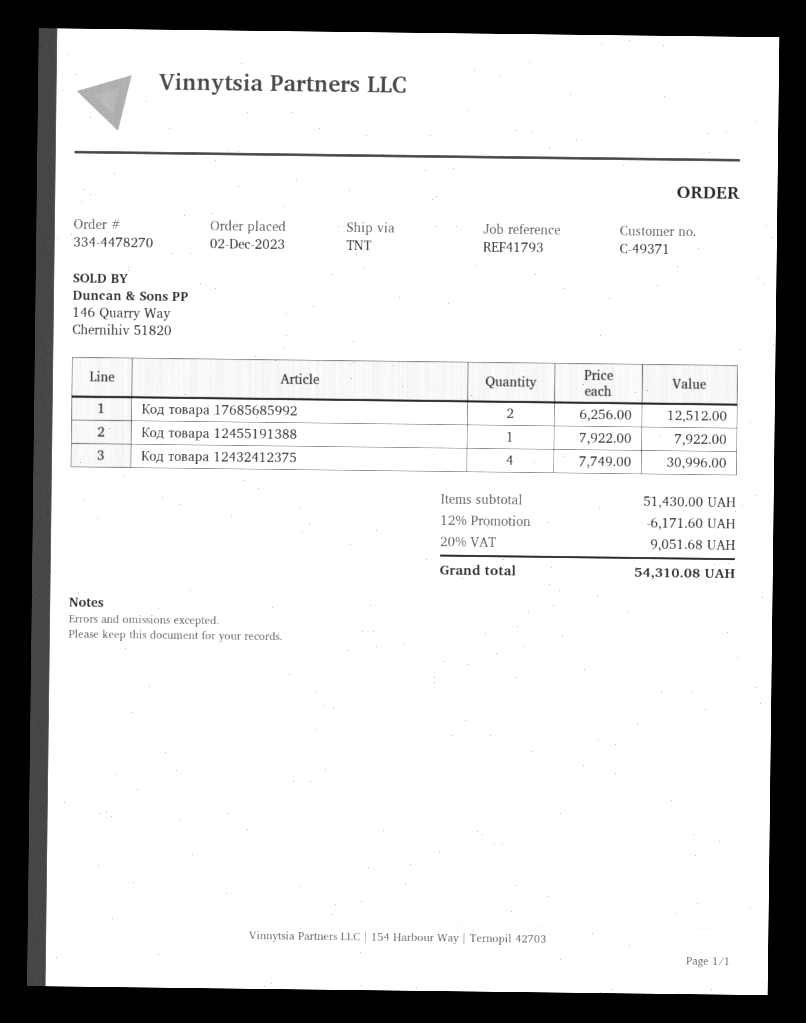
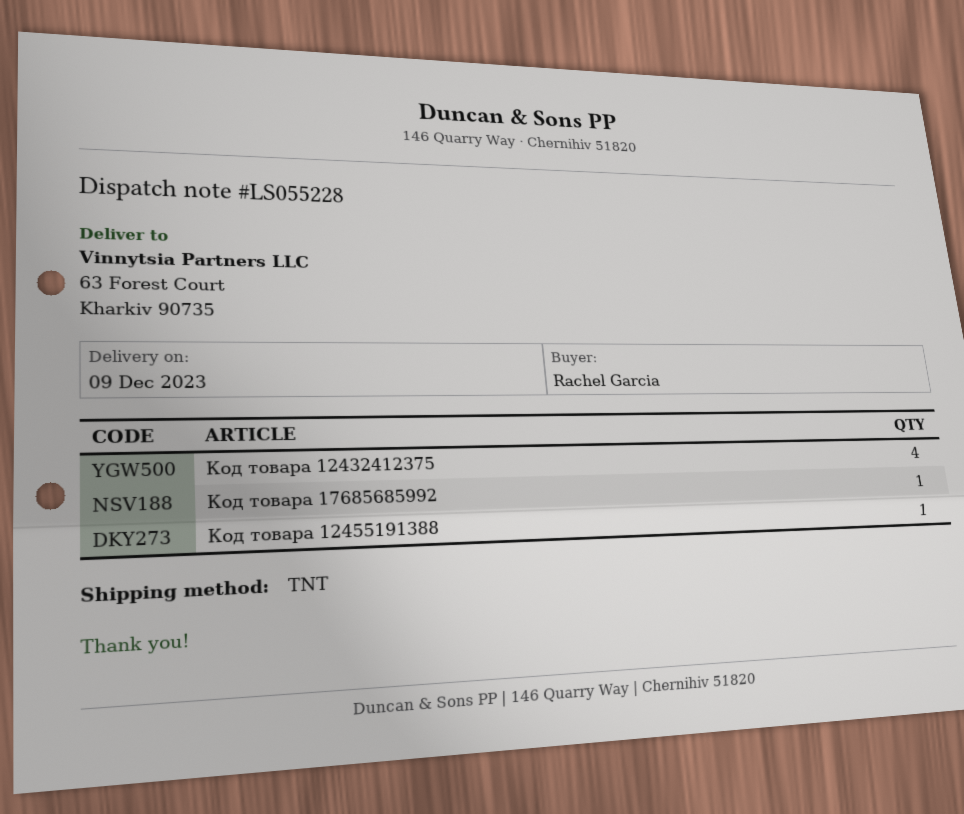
Код товара 17685685992: 2 -> 1

